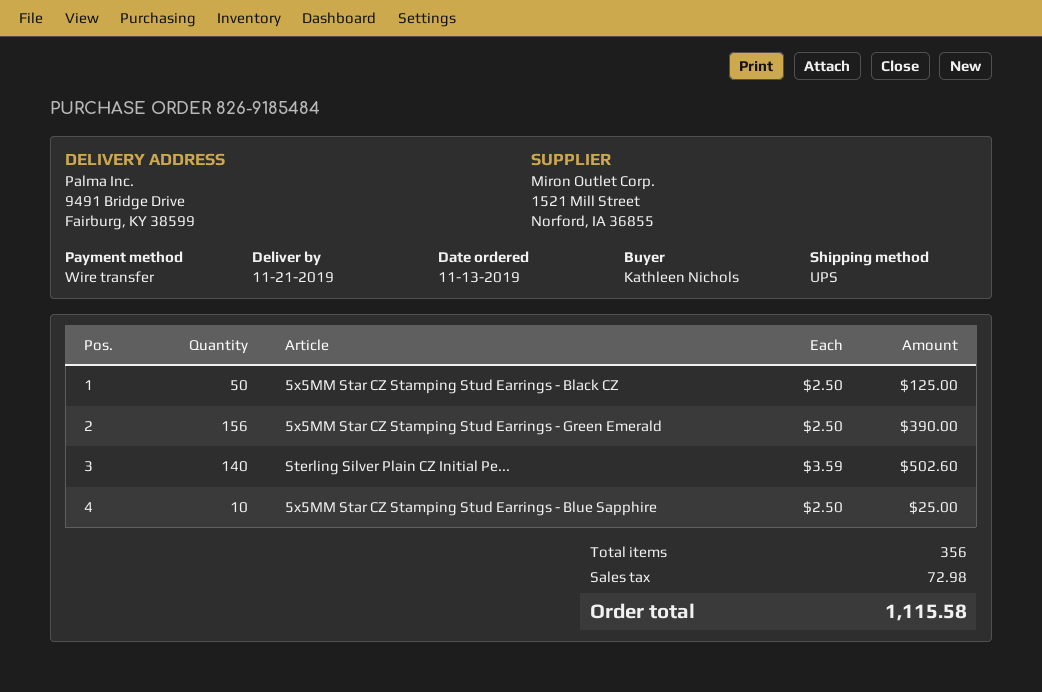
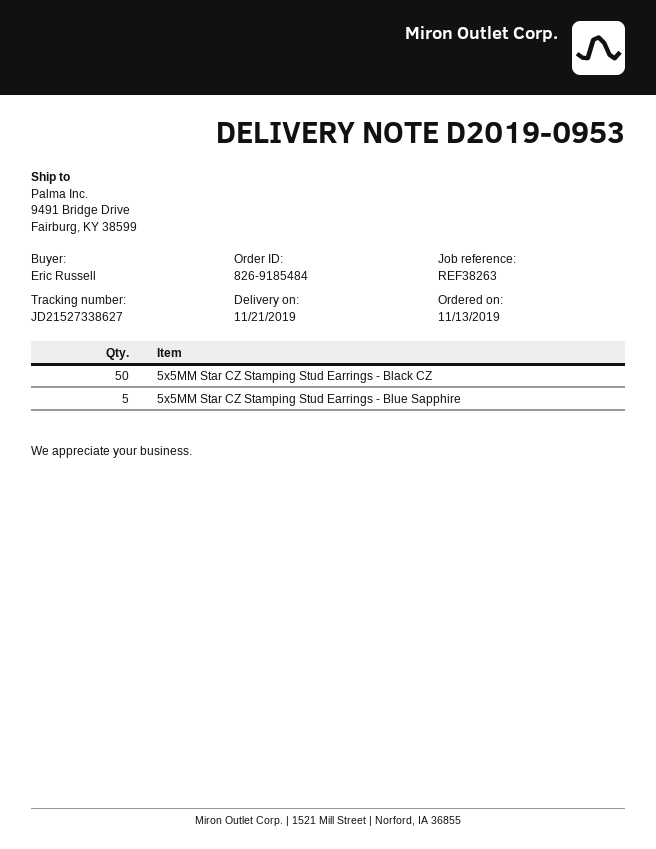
ordered by: Kathleen Nichols -> Eric Russell
5x5MM Star CZ Stamping Stud Earrings - Green Emerald: 156 -> none
Sterling Silver Plain CZ Initial Pe...: 140 -> none
5x5MM Star CZ Stamping Stud Earrings - Blue Sapphire: 10 -> 5

